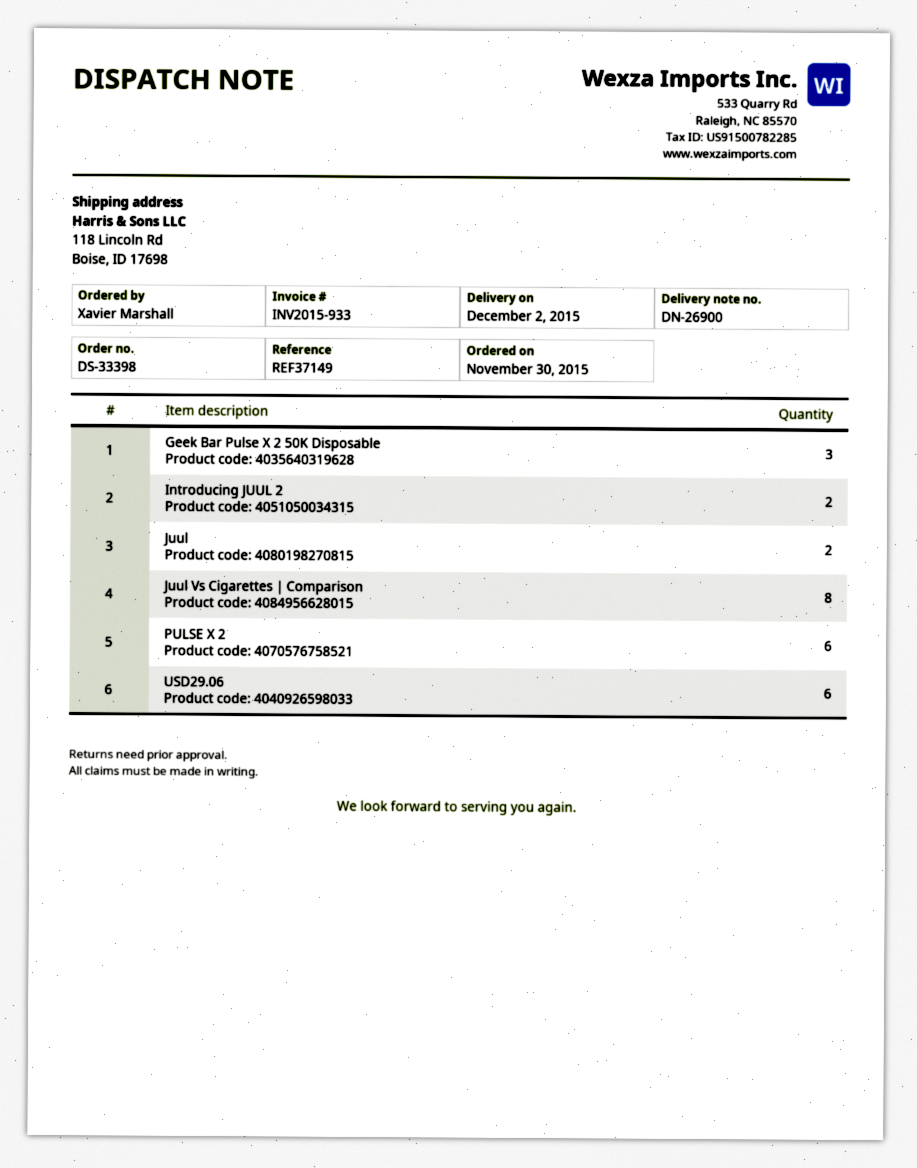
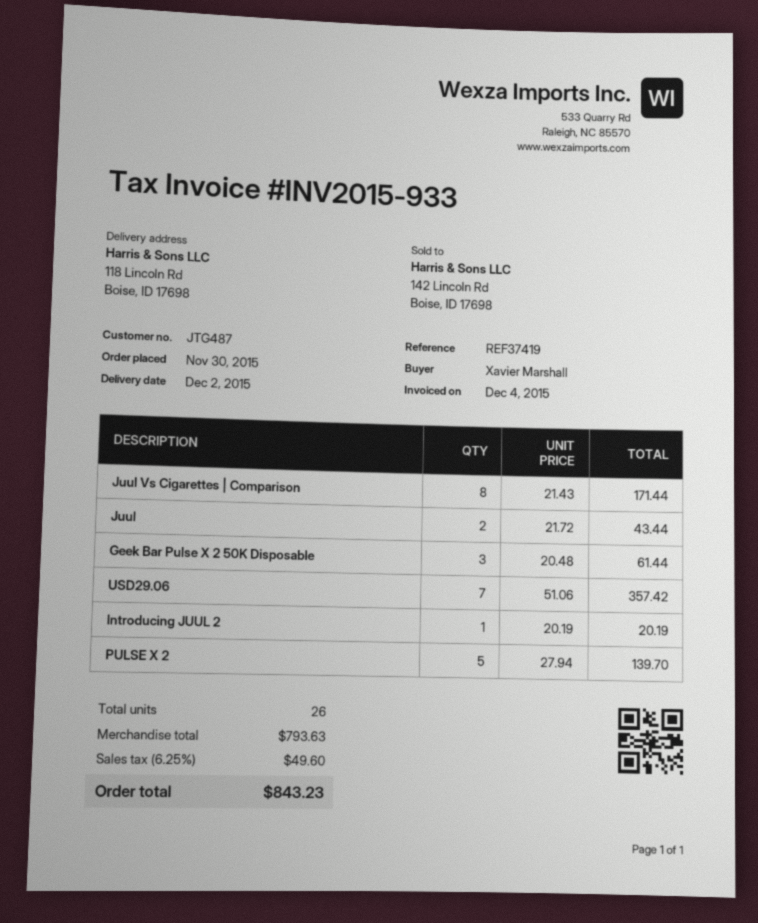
reference: REF37149 -> REF37419
Introducing JUUL 2: 2 -> 1
PULSE X 2: 6 -> 5
USD29.06: 6 -> 7

